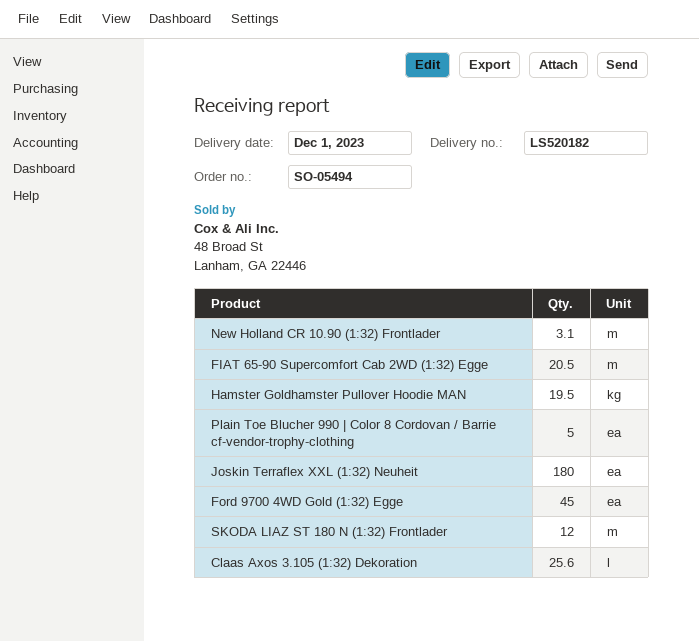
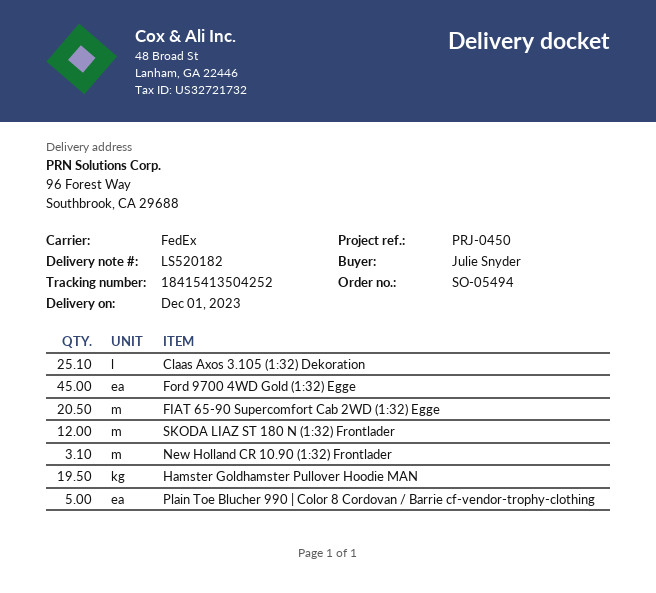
Joskin Terraflex XXL (1:32) Neuheit: 180 -> none
Claas Axos 3.105 (1:32) Dekoration: 25.6 -> 25.1

